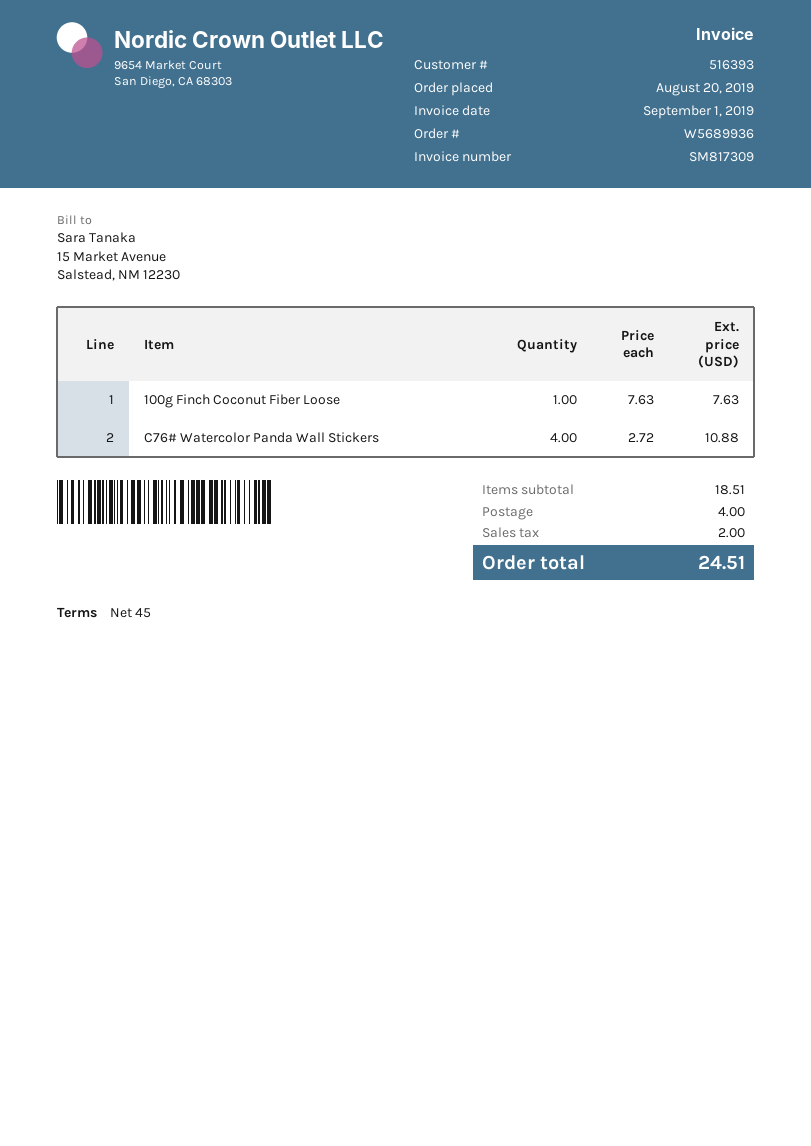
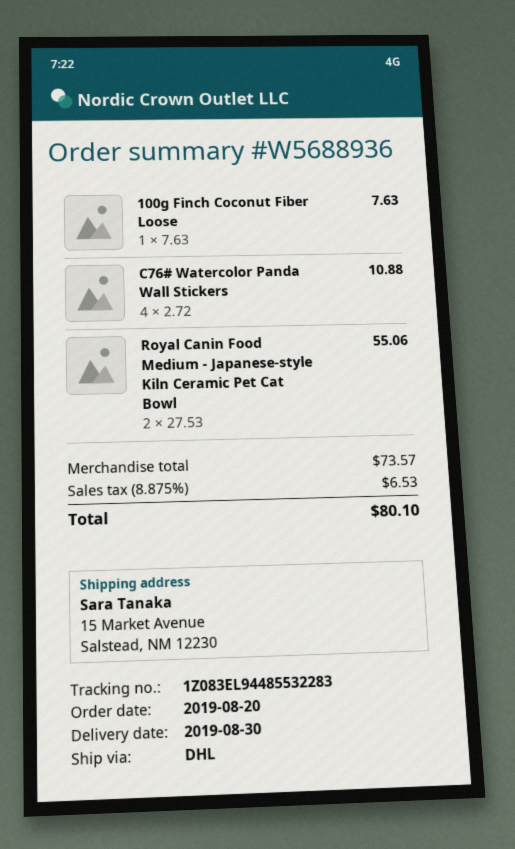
order number: W5689936 -> W5688936
Royal Canin Food Medium - Japanese-style Kiln Ceramic Pet Cat Bowl: none -> 2 x 27.53 = 55.06
subtotal: 18.51 -> 73.57
shipping: 4.00 -> none
tax: 2.00 -> 6.53
total: 24.51 -> 80.10

